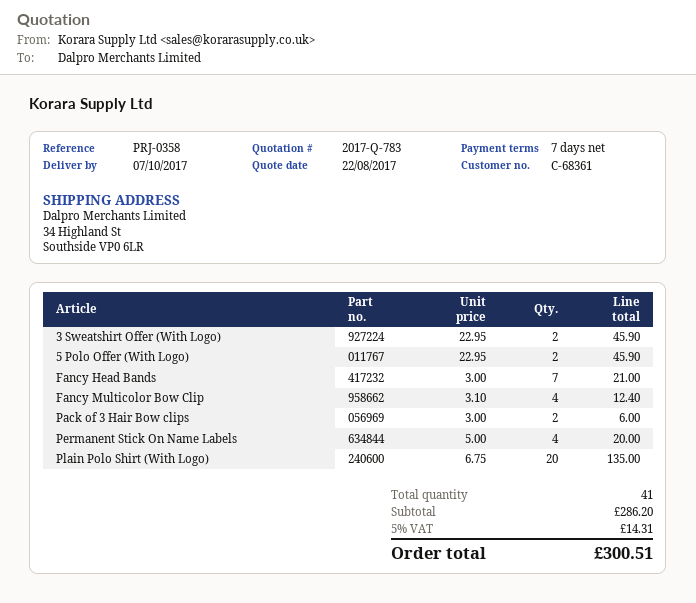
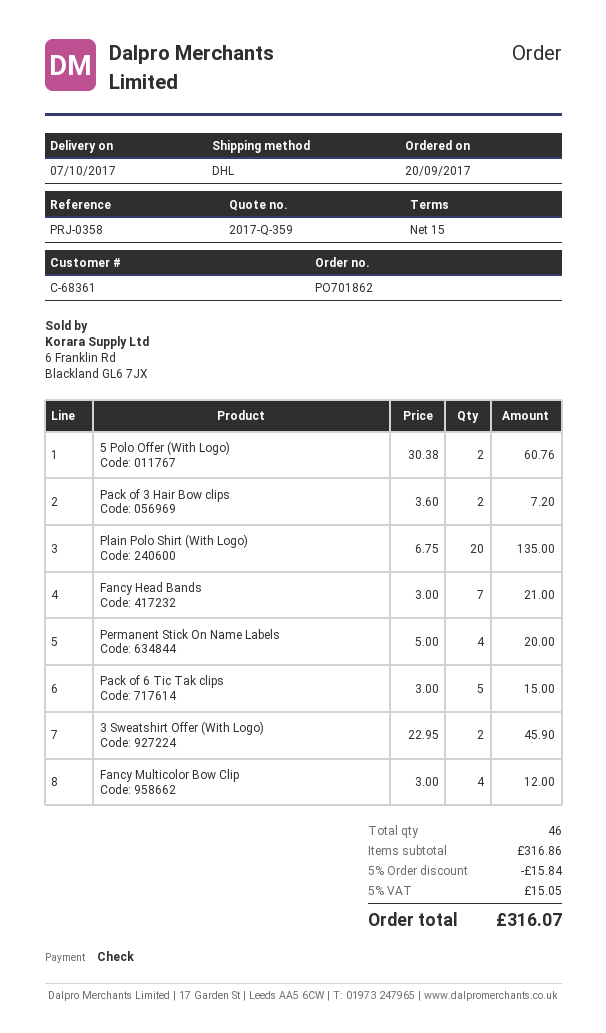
quote number: 2017-Q-783 -> 2017-Q-359
payment terms: 7 days -> 15 days
5 Polo Offer (With Logo): 2 x 22.95 = 45.90 -> 2 x 30.38 = 60.76
Fancy Multicolor Bow Clip: 4 x 3.10 = 12.40 -> 4 x 3.00 = 12.00
Pack of 3 Hair Bow clips: 2 x 3.00 = 6.00 -> 2 x 3.60 = 7.20
Pack of 6 Tic Tak clips: none -> 5 x 3.00 = 15.00
total quantity: 41 -> 46
subtotal: 286.20 -> 316.86
discount: none -> 5% = 15.84
tax: 5% = 14.31 -> 5% = 15.05
total: 300.51 -> 316.07

